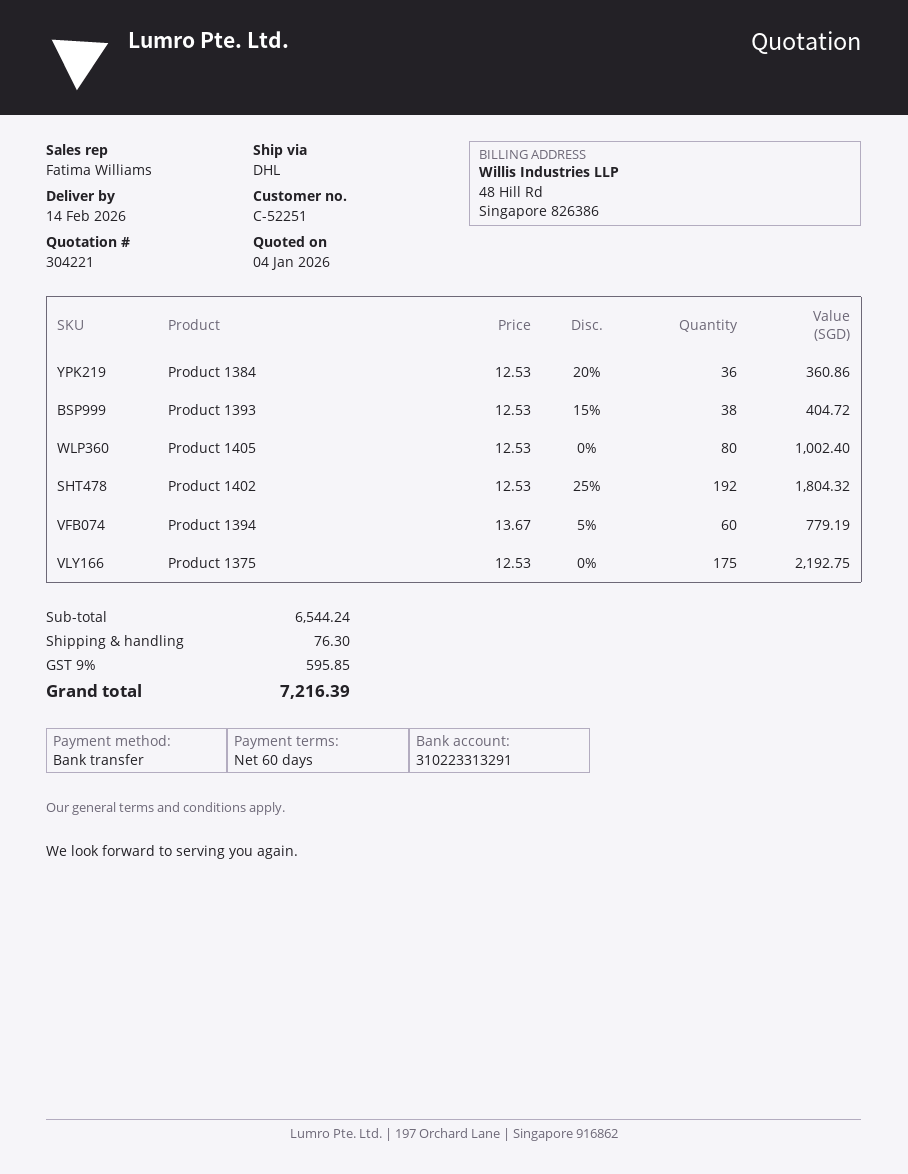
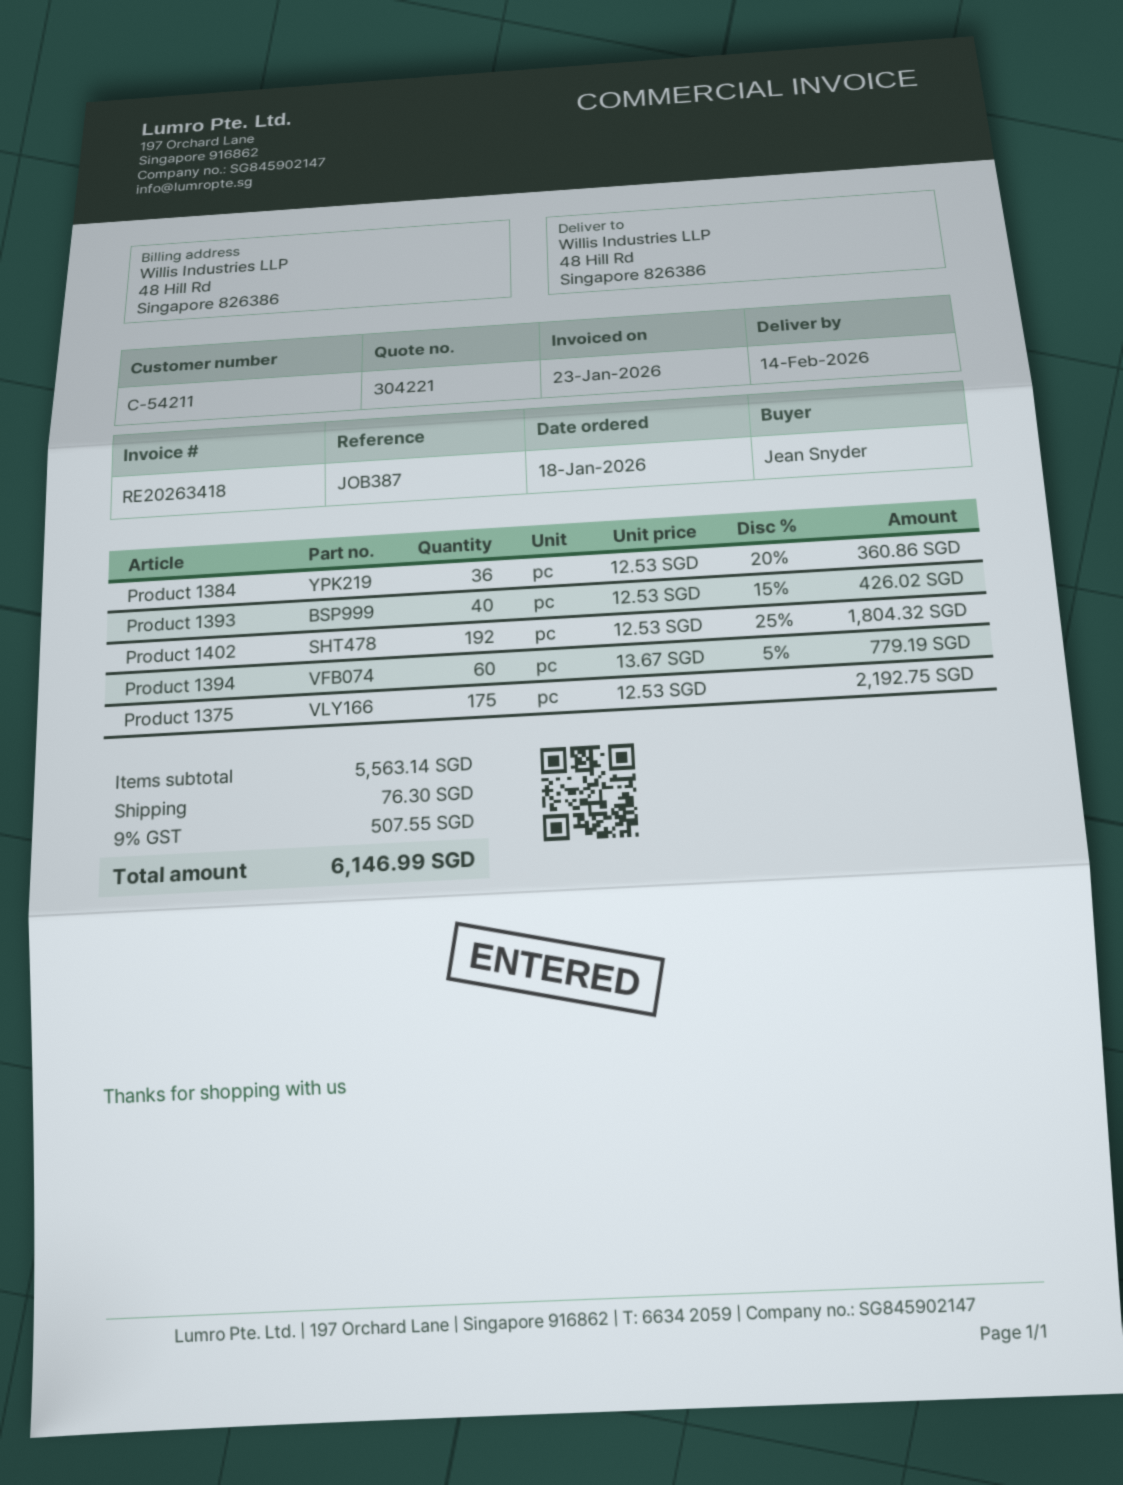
customer number: C-52251 -> C-54211
Product 1393: 38 x 12.53 - 15% = 404.72 -> 40 x 12.53 - 15% = 426.02
Product 1405: 80 x 12.53 = 1002.40 -> none
subtotal: 6544.24 -> 5563.14
tax: 9% = 595.85 -> 9% = 507.55
total: 7216.39 -> 6146.99

